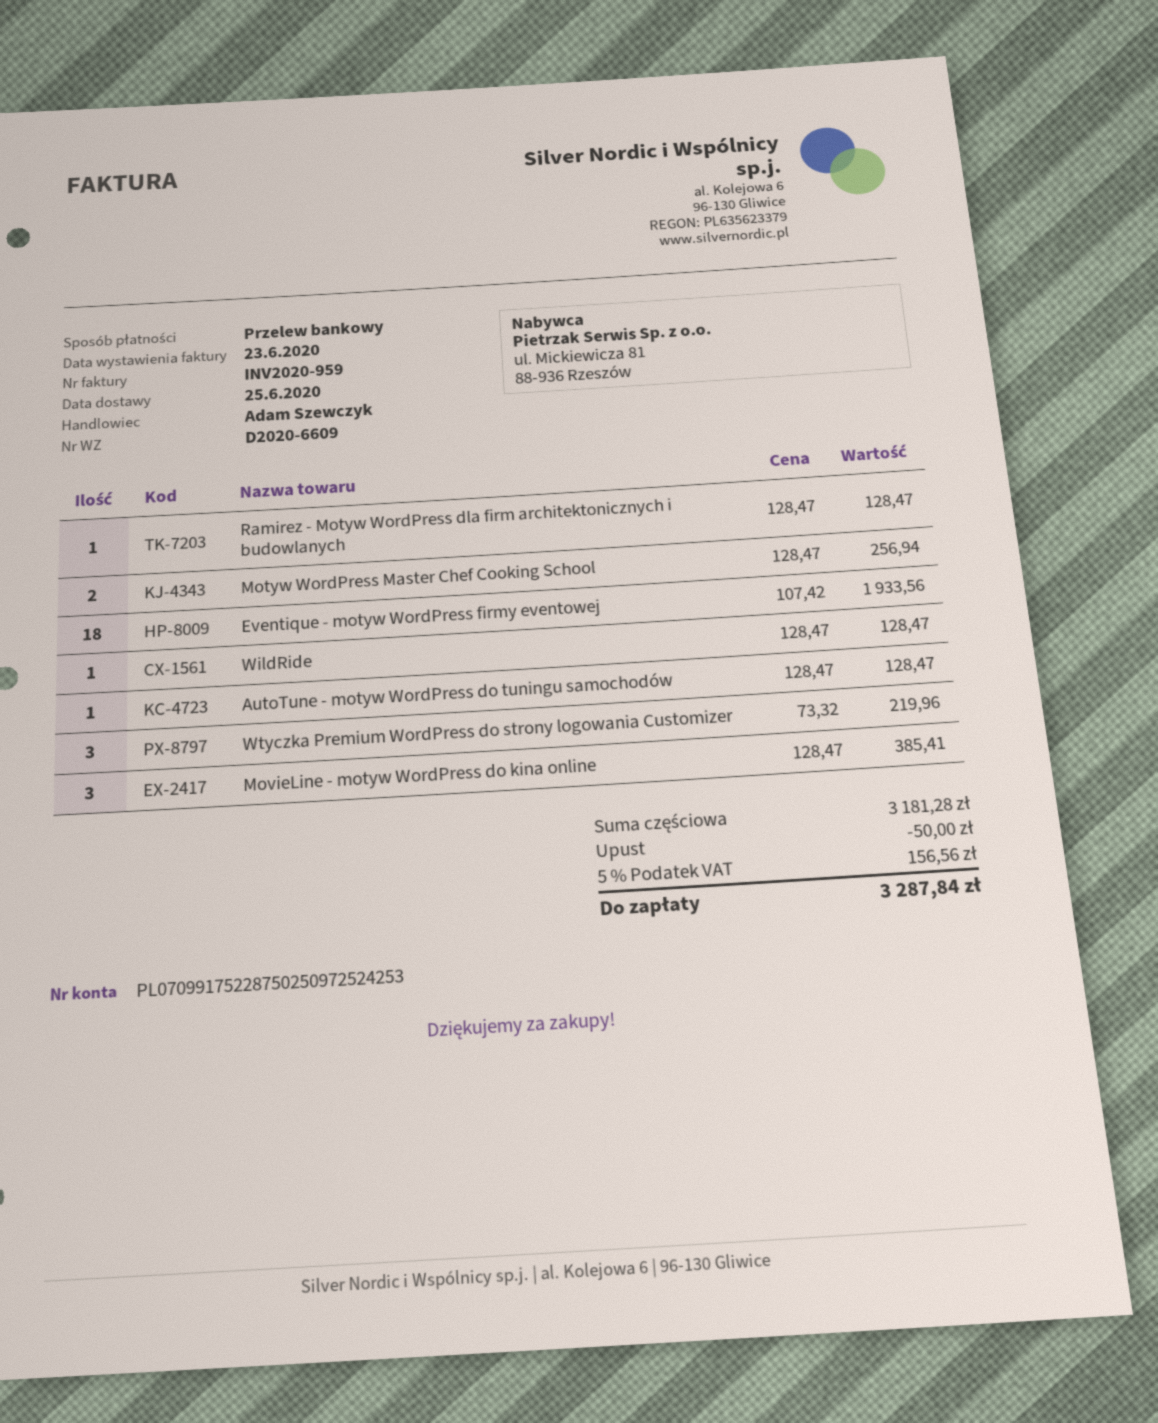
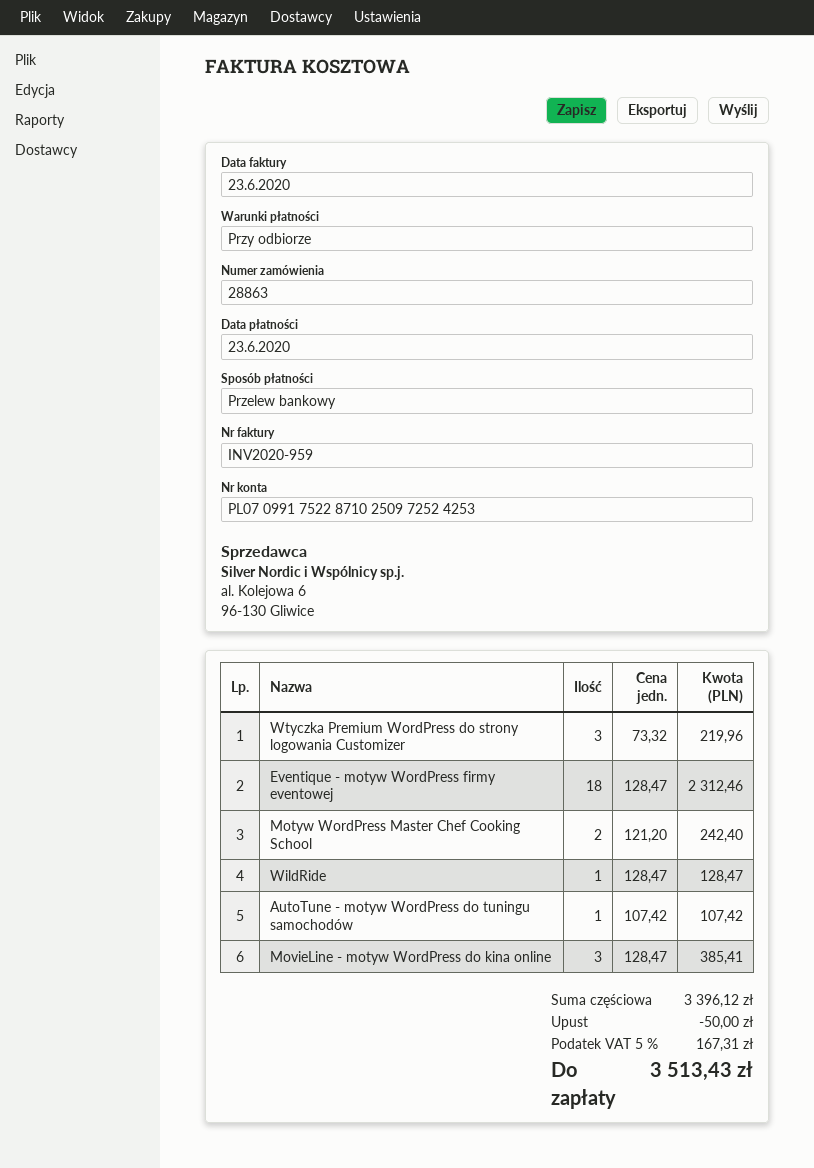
bank account: PL07099175228750250972524253 -> PL07099175228710250972524253
Ramirez - Motyw WordPress dla firm architektonicznych i budowlanych: 1 x 128.47 = 128.47 -> none
Motyw WordPress Master Chef Cooking School: 2 x 128.47 = 256.94 -> 2 x 121.20 = 242.40
Eventique - motyw WordPress firmy eventowej: 18 x 107.42 = 1933.56 -> 18 x 128.47 = 2312.46
AutoTune - motyw WordPress do tuningu samochodów: 1 x 128.47 = 128.47 -> 1 x 107.42 = 107.42
subtotal: 3181.28 -> 3396.12
tax: 5% = 156.56 -> 5% = 167.31
total: 3287.84 -> 3513.43

